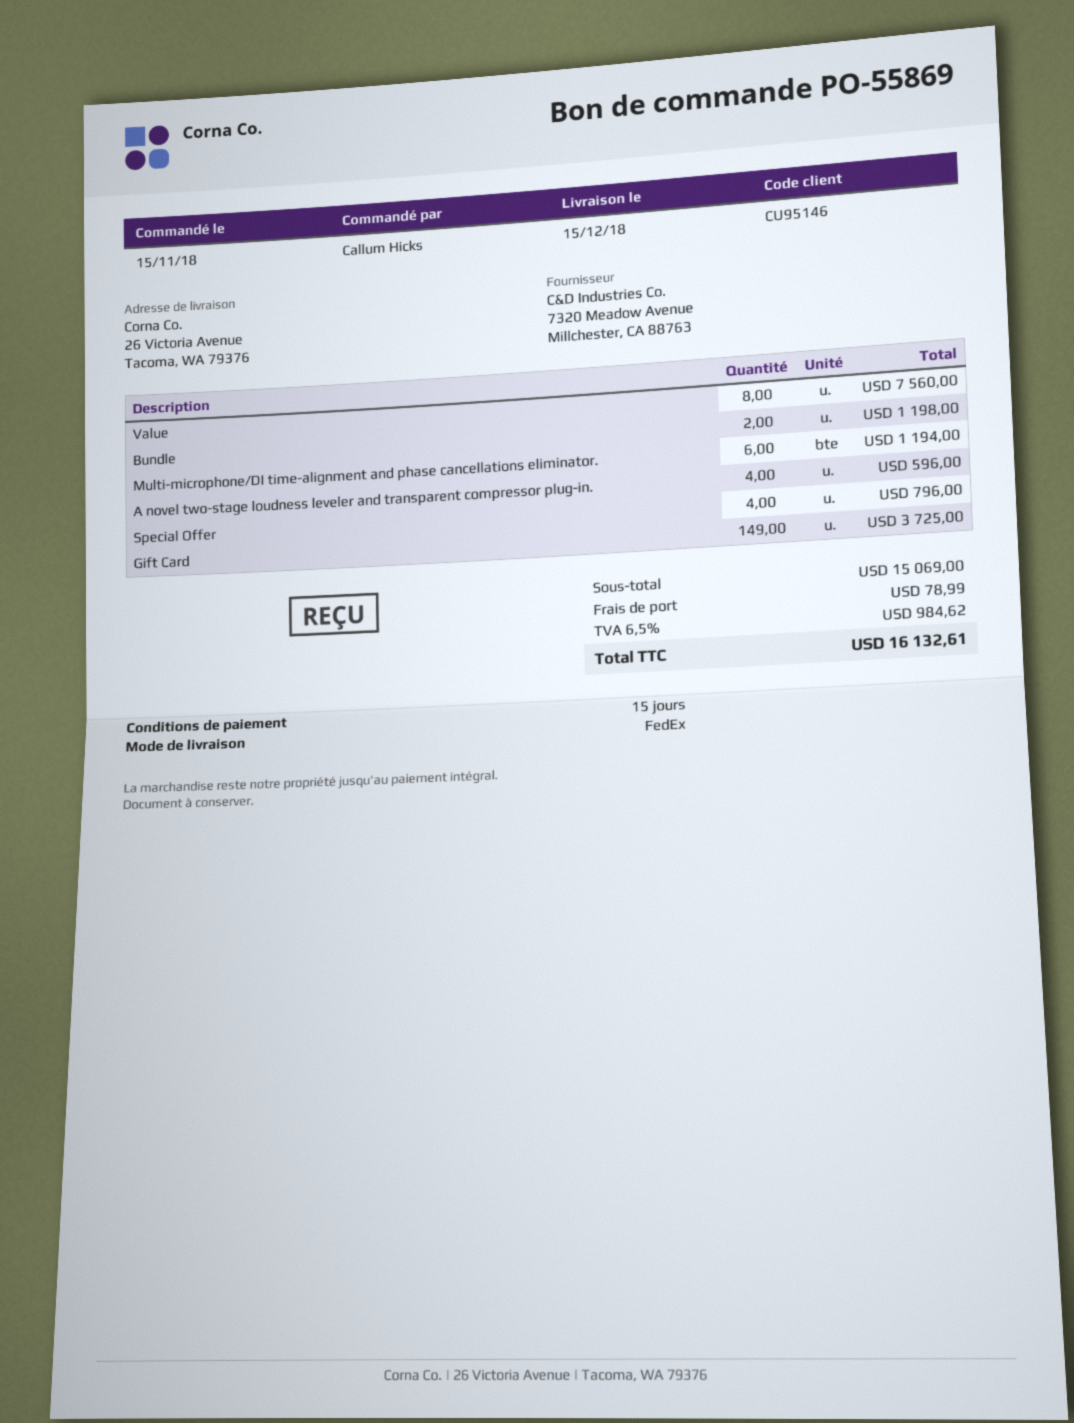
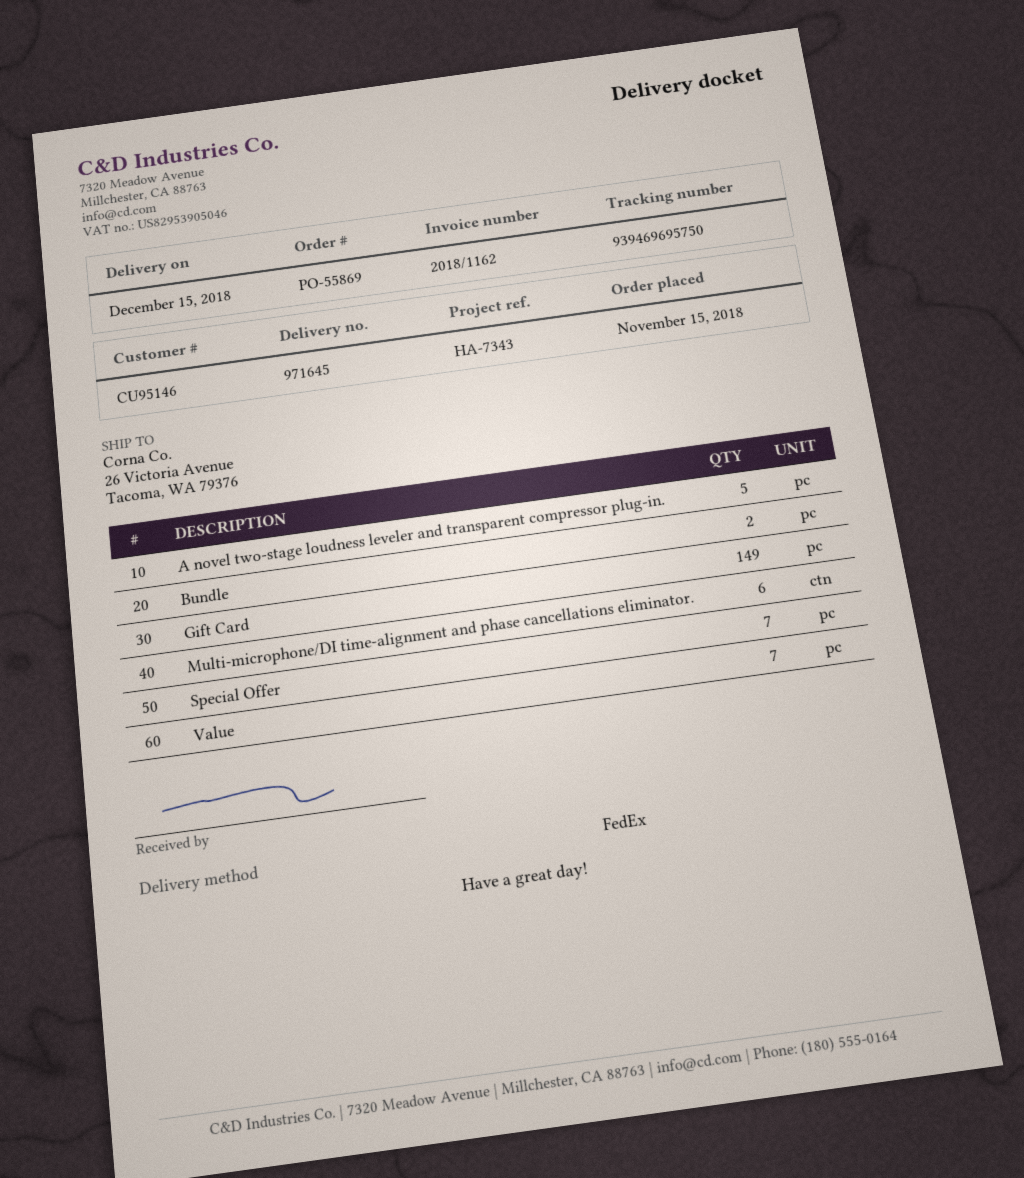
Value: 8 -> 7
A novel two-stage loudness leveler and transparent compressor plug-in.: 4 -> 5
Special Offer: 4 -> 7

